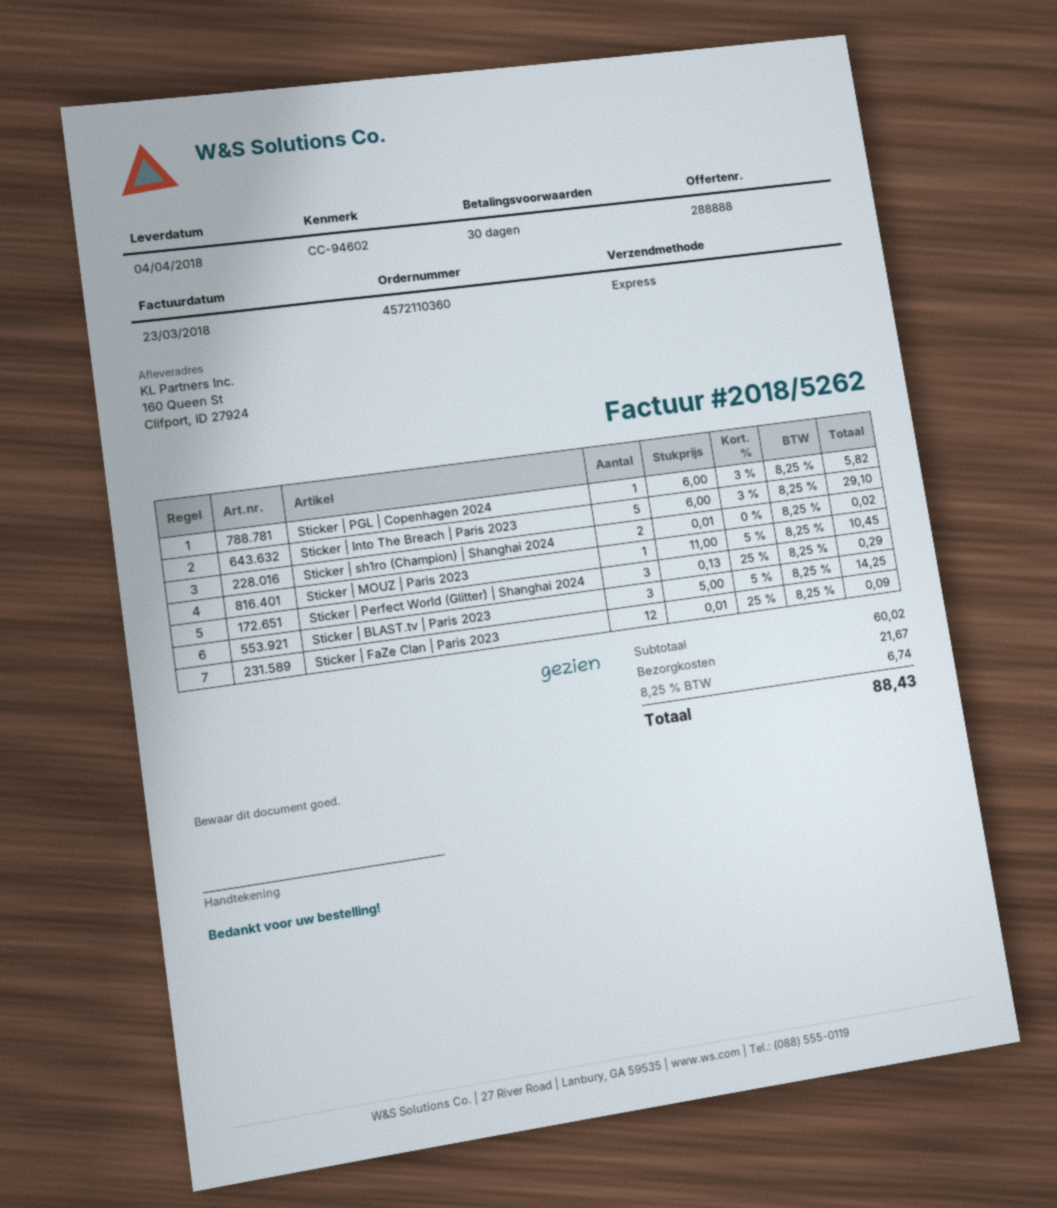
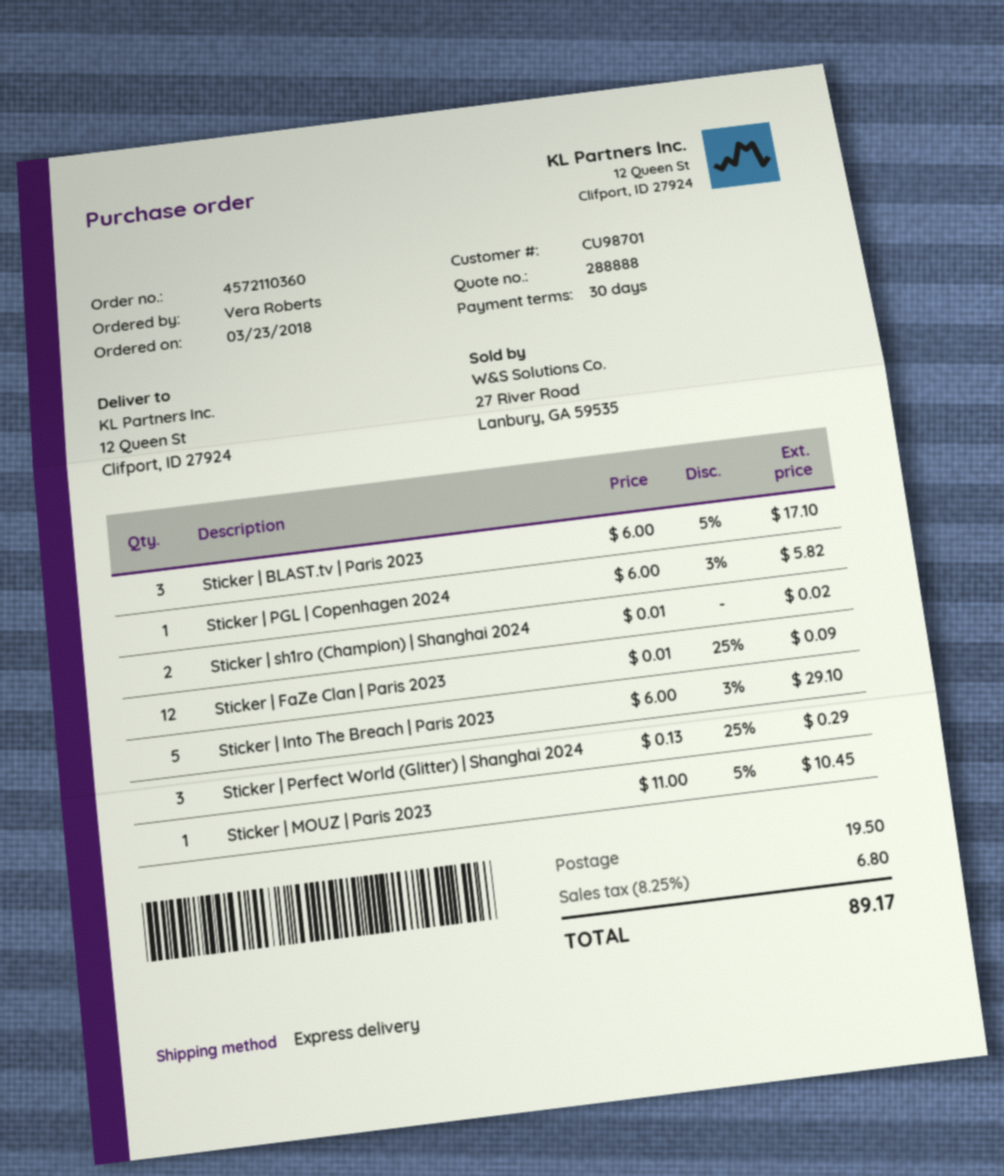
ship to: 160 Queen St, Clifport, ID 27924 -> 12 Queen St, Clifport, ID 27924
Sticker | BLAST.tv | Paris 2023: 3 x 5.00 - 5% = 14.25 -> 3 x 6.00 - 5% = 17.10
shipping: 21.67 -> 19.50
tax: 8.25% = 6.74 -> 8.25% = 6.80
total: 88.43 -> 89.17

